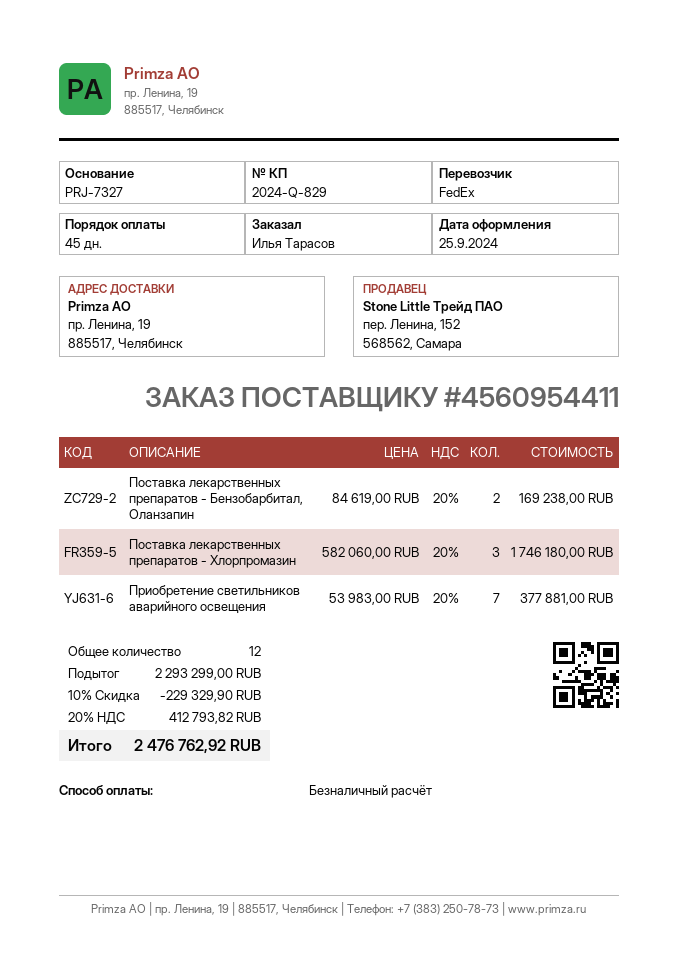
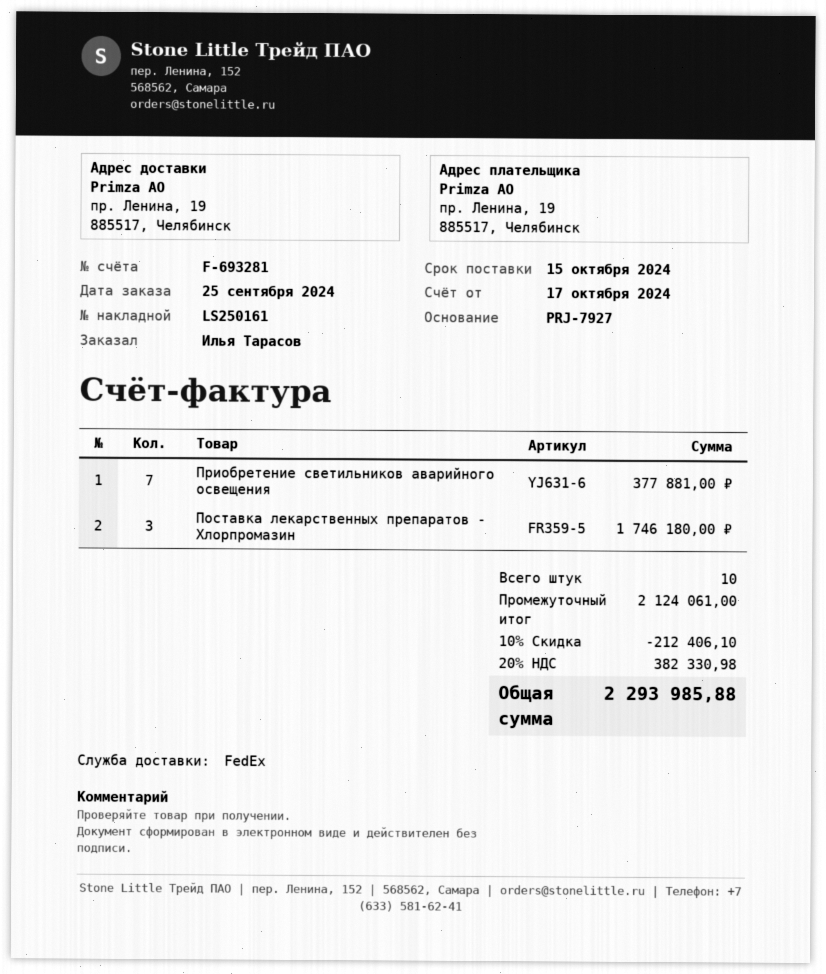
reference: PRJ-7327 -> PRJ-7927
Поставка лекарственных препаратов - Бензобарбитал, Оланзапин: 2 for 169238.00 -> none
total quantity: 12 -> 10
subtotal: 2293299.00 -> 2124061.00
discount: 10% = 229329.90 -> 10% = 212406.10
tax: 20% = 412793.82 -> 20% = 382330.98
total: 2476762.92 -> 2293985.88

